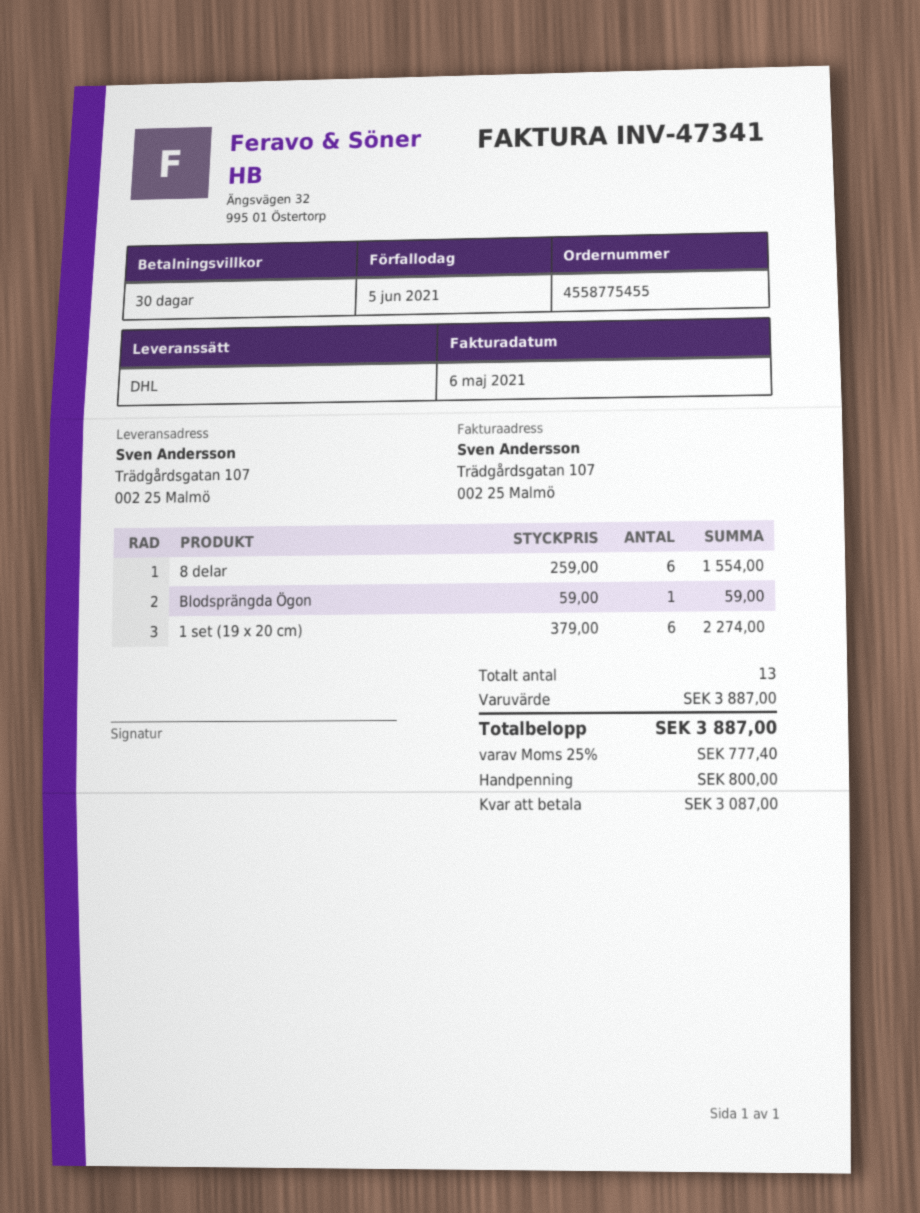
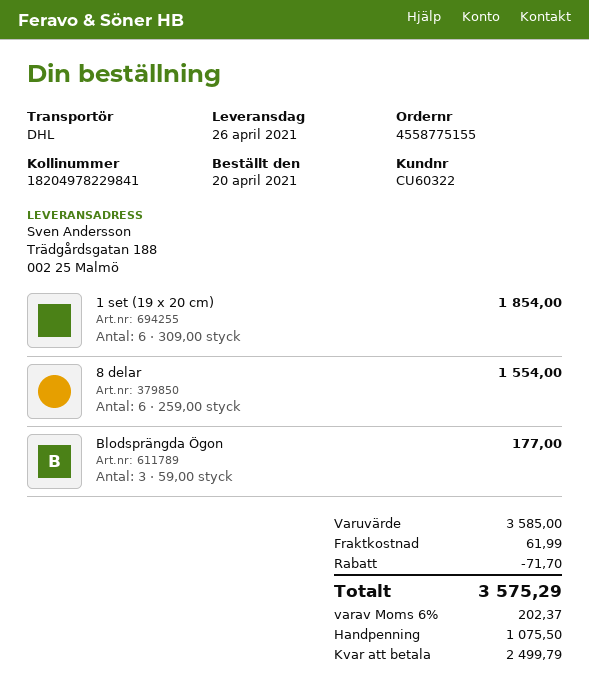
order number: 4558775455 -> 4558775155
ship to: Trädgårdsgatan 107, 002 25 Malmö -> Trädgårdsgatan 188, 002 25 Malmö
Blodsprängda Ögon: 1 x 59.00 = 59.00 -> 3 x 59.00 = 177.00
1 set (19 x 20 cm): 6 x 379.00 = 2274.00 -> 6 x 309.00 = 1854.00
subtotal: 3887.00 -> 3585.00
discount: none -> 71.70
shipping: none -> 61.99
tax: 25% = 777.40 -> 6% = 202.37
total: 3887.00 -> 3575.29
deposit: 800.00 -> 1075.50
balance: 3087.00 -> 2499.79

